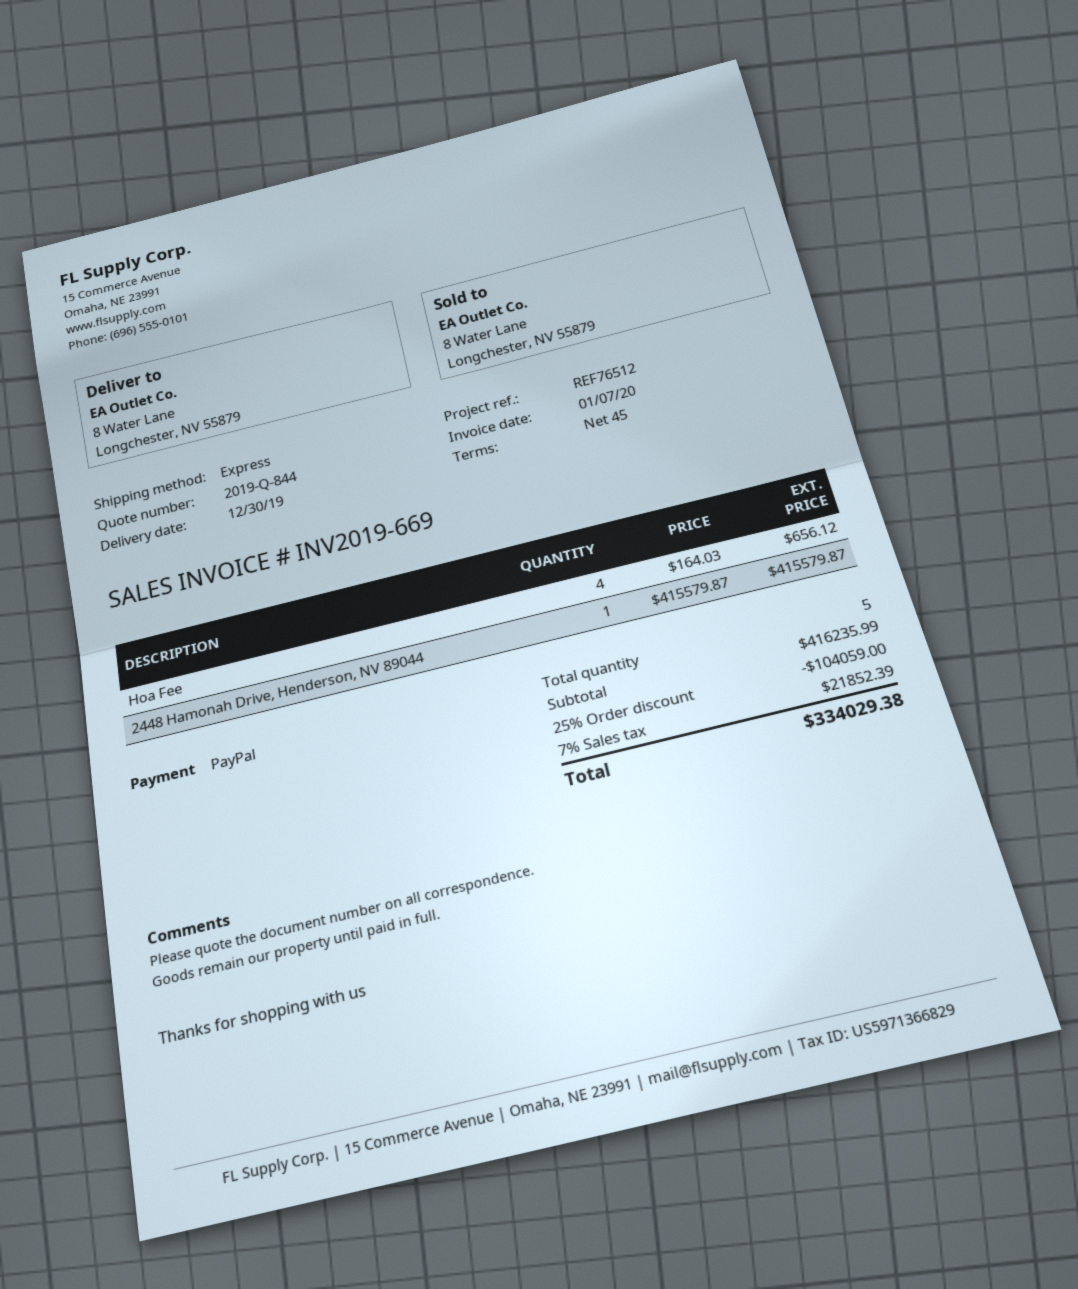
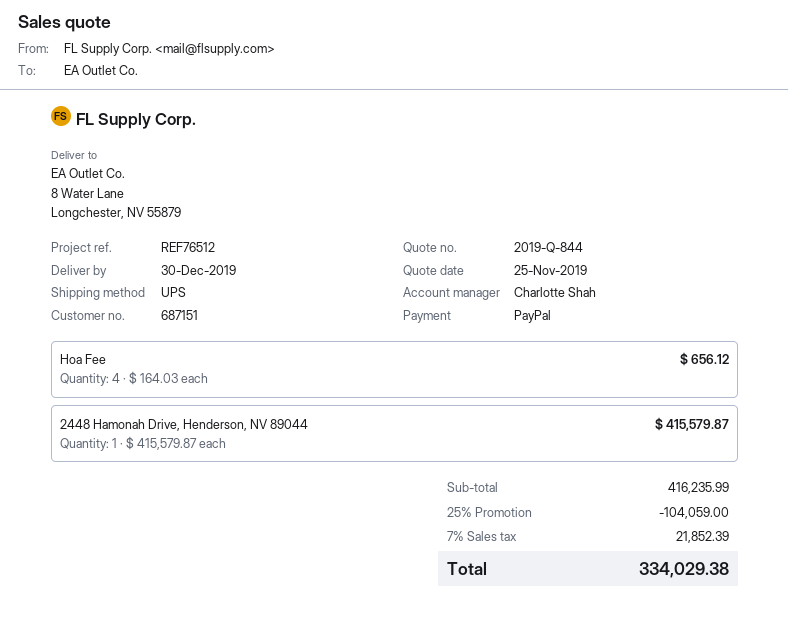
shipping method: express -> UPS

